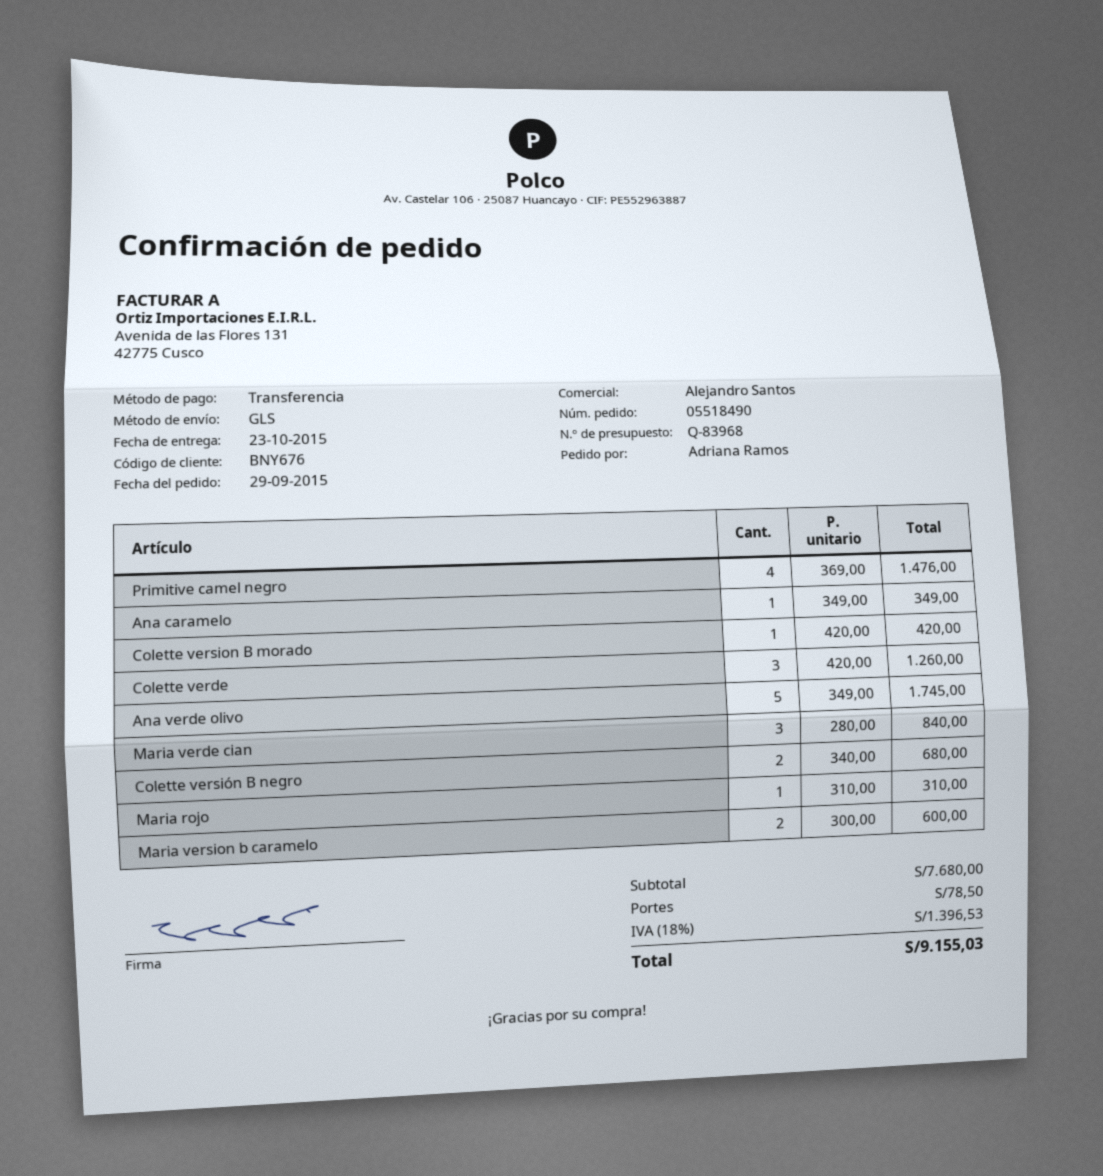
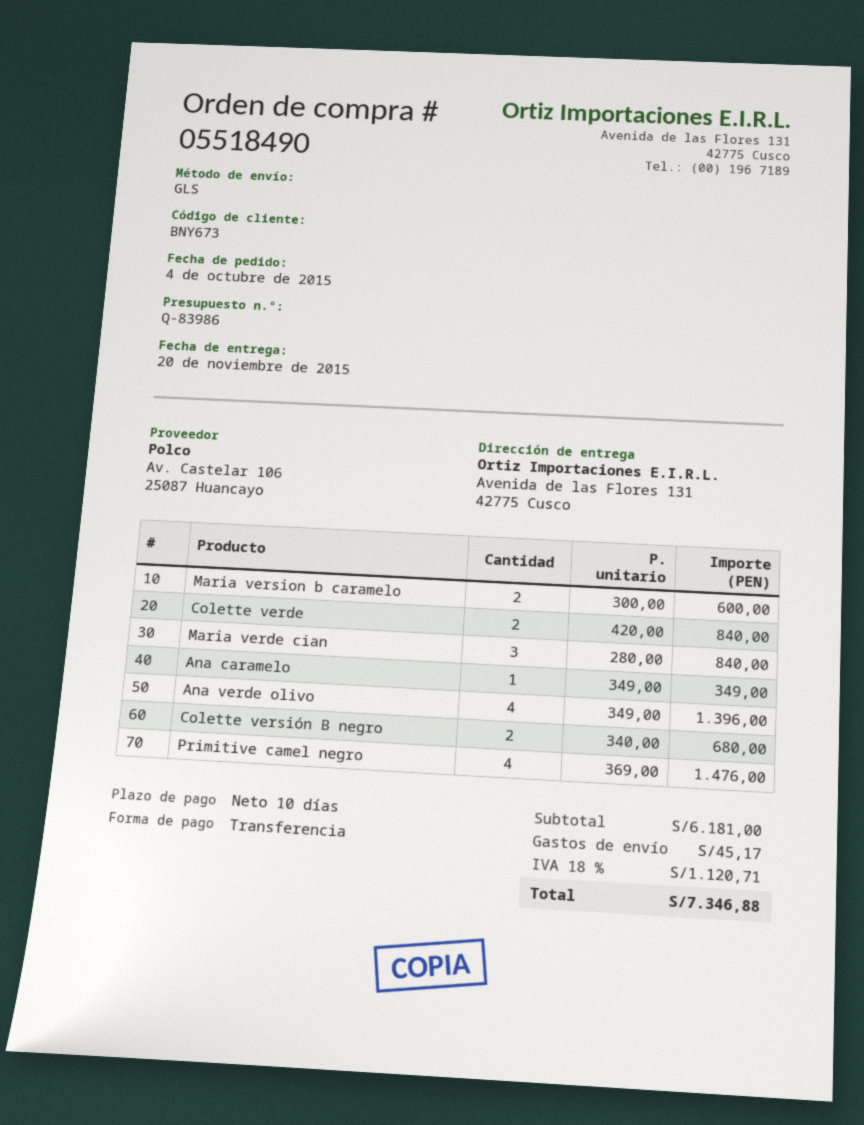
quote number: Q-83968 -> Q-83986
order date: 2015-09-29 -> 2015-10-04
delivery date: 2015-10-23 -> 2015-11-20
customer number: BNY676 -> BNY673
Colette version B morado: 1 x 420.00 = 420.00 -> none
Colette verde: 3 x 420.00 = 1260.00 -> 2 x 420.00 = 840.00
Ana verde olivo: 5 x 349.00 = 1745.00 -> 4 x 349.00 = 1396.00
Maria rojo: 1 x 310.00 = 310.00 -> none
subtotal: 7680.00 -> 6181.00
shipping: 78.50 -> 45.17
tax: 18% = 1396.53 -> 18% = 1120.71
total: 9155.03 -> 7346.88

